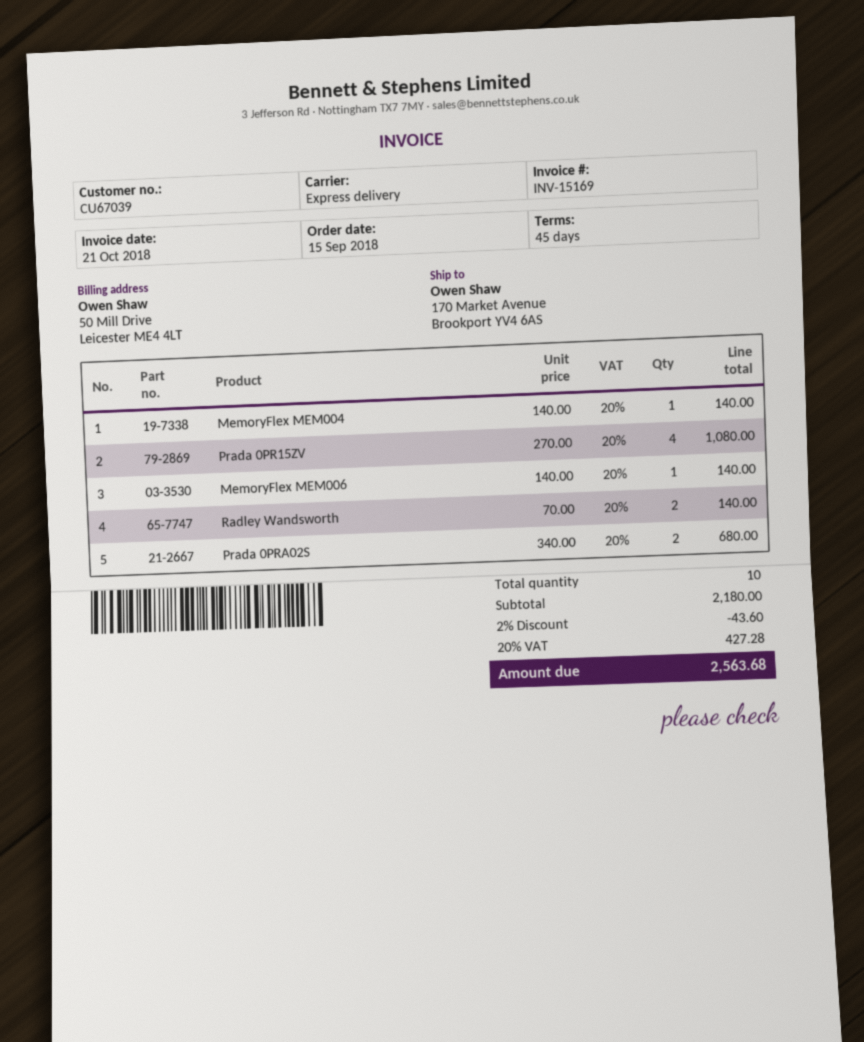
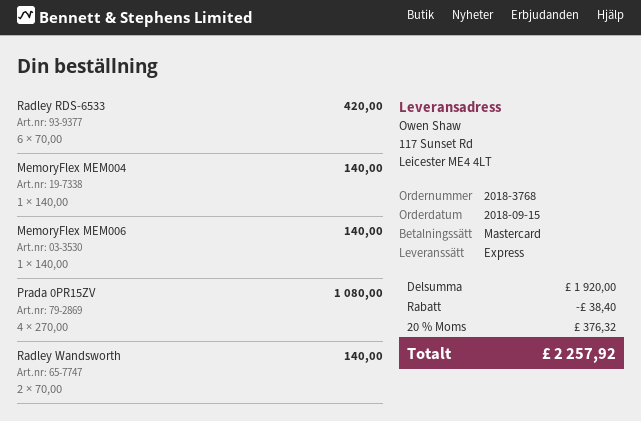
ship to: 170 Market Avenue, Brookport YV4 6AS -> 117 Sunset Rd, Leicester ME4 4LT
Prada 0PRA02S: 2 x 340.00 = 680.00 -> none
Radley RDS-6533: none -> 6 x 70.00 = 420.00
subtotal: 2180.00 -> 1920.00
discount: 43.60 -> 38.40
tax: 20% = 427.28 -> 20% = 376.32
total: 2563.68 -> 2257.92

